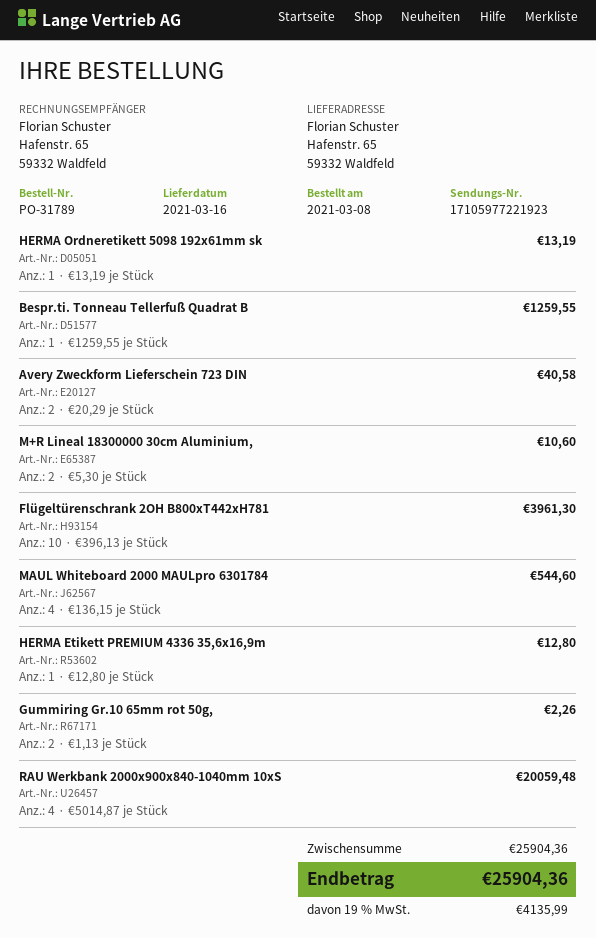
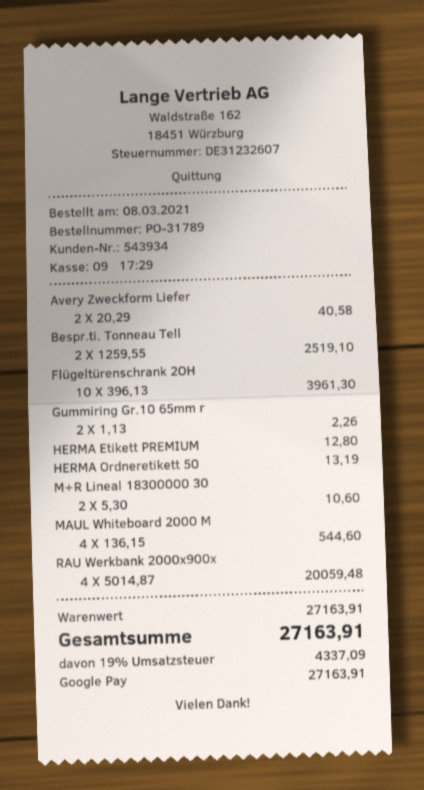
Bespr.ti. Tonneau Tellerfuß Quadrat B: 1 x 1259.55 = 1259.55 -> 2 x 1259.55 = 2519.10
subtotal: 25904.36 -> 27163.91
tax: 19% = 4135.99 -> 19% = 4337.09
total: 25904.36 -> 27163.91

